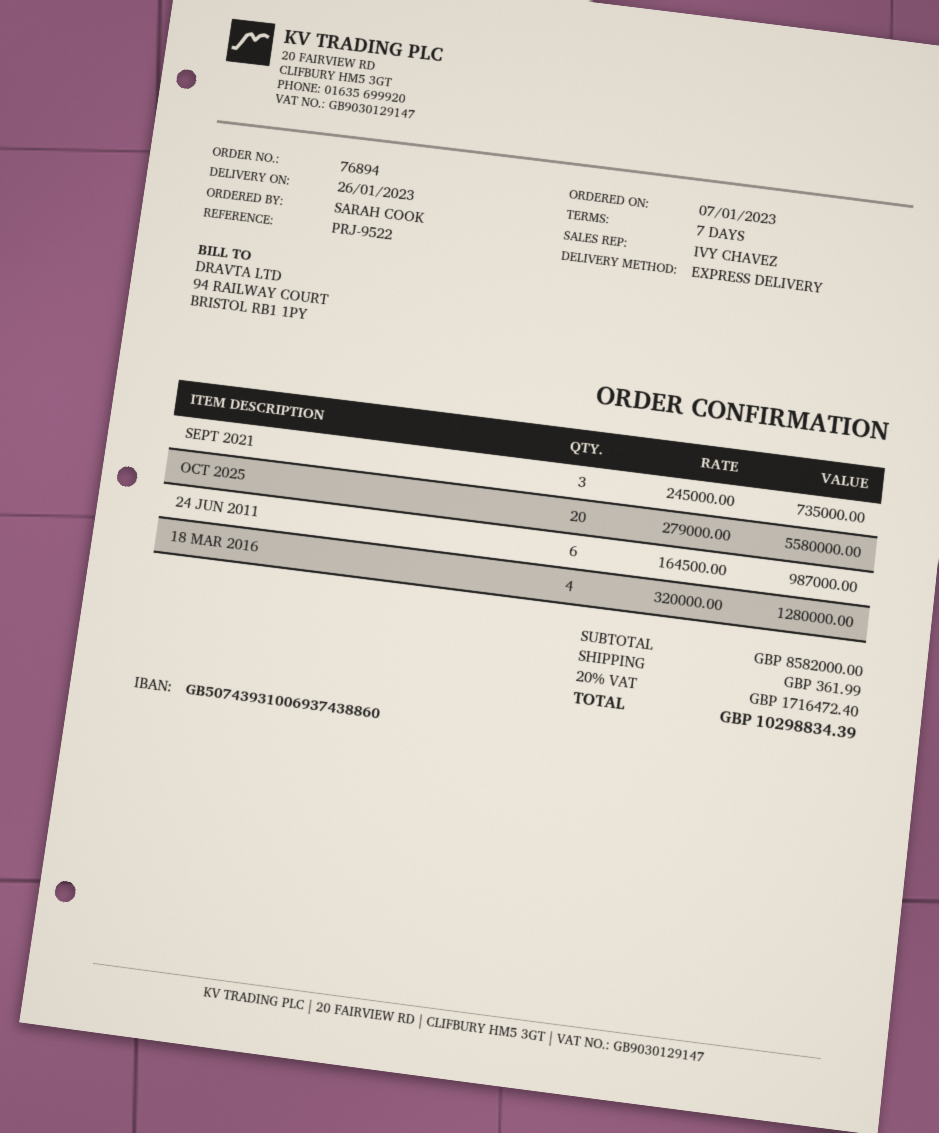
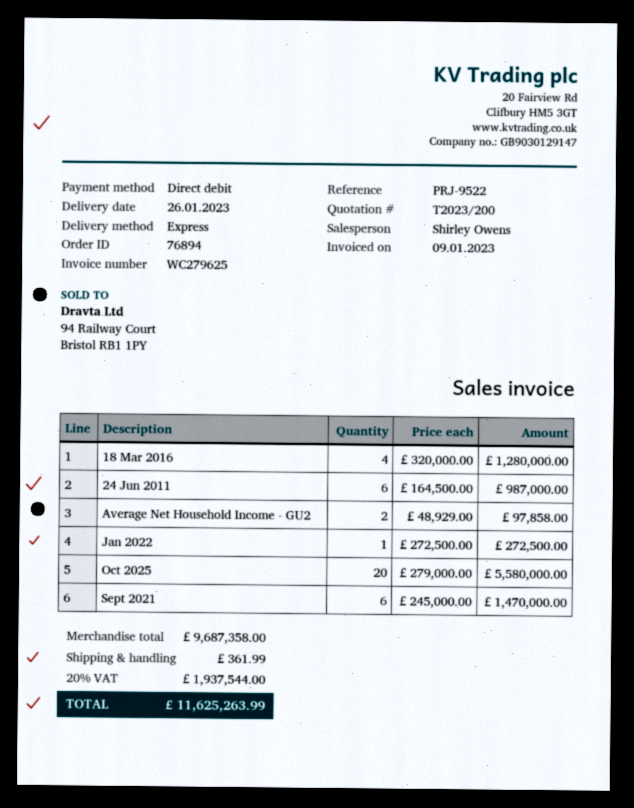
sales rep: IVY CHAVEZ -> Shirley Owens
SEPT 2021: 3 x 245000.00 = 735000.00 -> 6 x 245000.00 = 1470000.00
Average Net Household Income - GU2: none -> 2 x 48929.00 = 97858.00
Jan 2022: none -> 1 x 272500.00 = 272500.00
subtotal: 8582000.00 -> 9687358.00
tax: 20% = 1716472.40 -> 20% = 1937544.00
total: 10298834.39 -> 11625263.99

